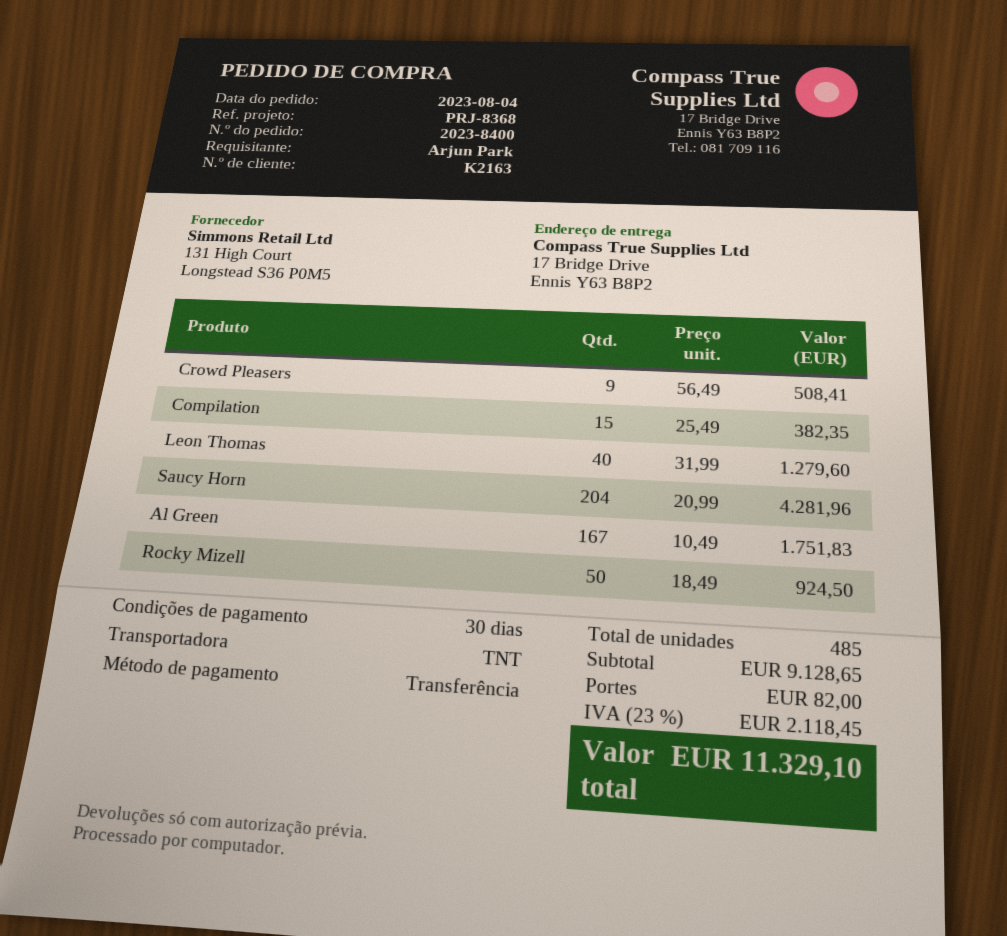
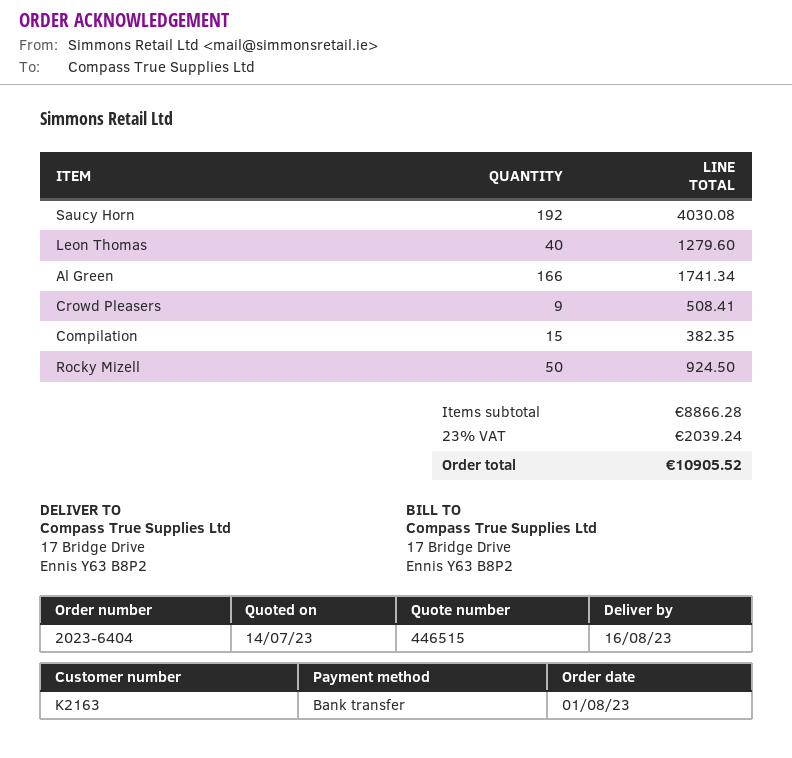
order number: 2023-8400 -> 2023-6404
order date: 2023-08-04 -> 2023-08-01
Saucy Horn: 204 for 4281.96 -> 192 for 4030.08
Al Green: 167 for 1751.83 -> 166 for 1741.34
subtotal: 9128.65 -> 8866.28
shipping: 82.00 -> none
tax: 23% = 2118.45 -> 23% = 2039.24
total: 11329.10 -> 10905.52

